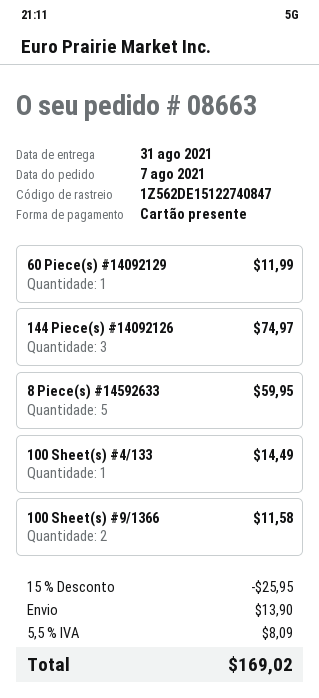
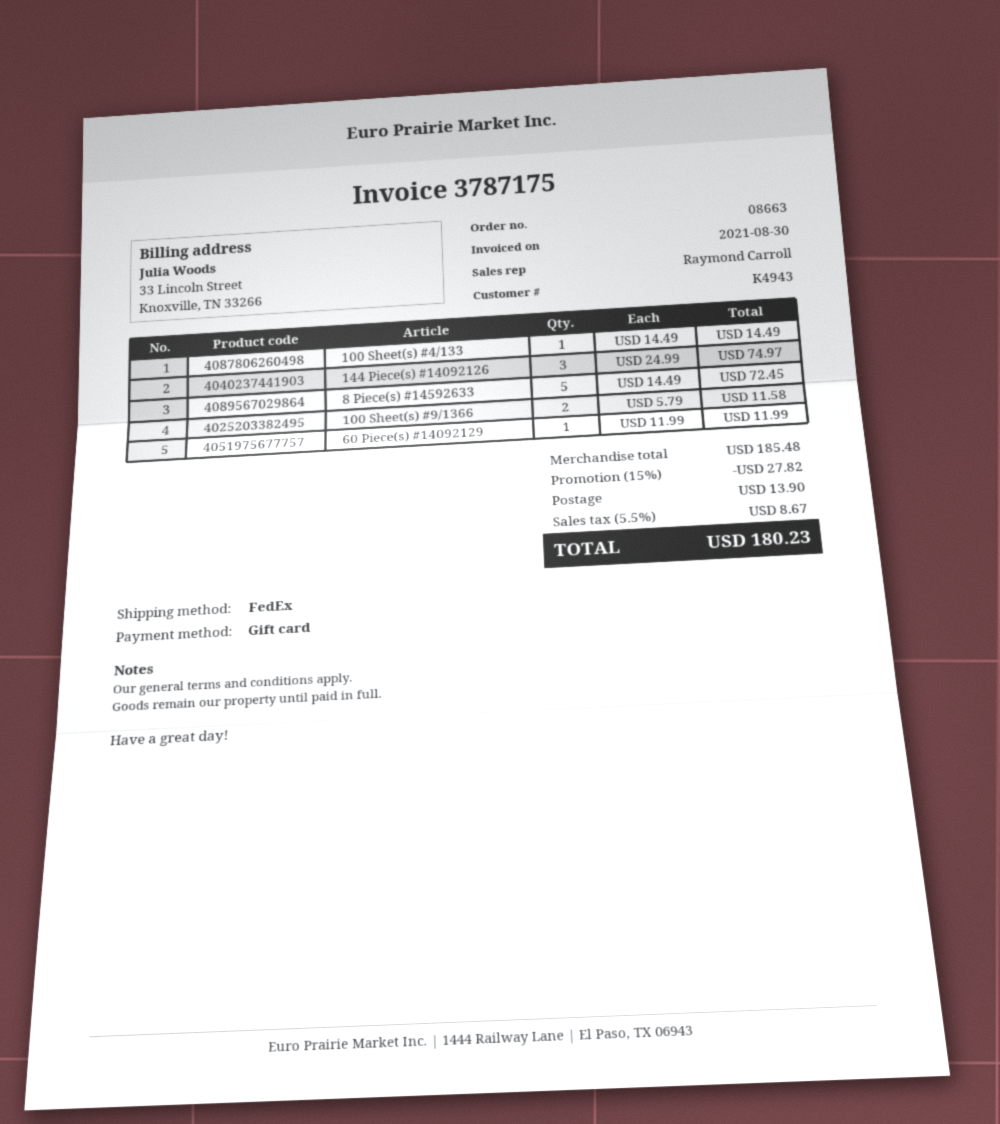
8 Piece(s) #14592633: 5 for 59.95 -> 5 for 72.45
discount: 15% = 25.95 -> 15% = 27.82
tax: 5.5% = 8.09 -> 5.5% = 8.67
total: 169.02 -> 180.23

